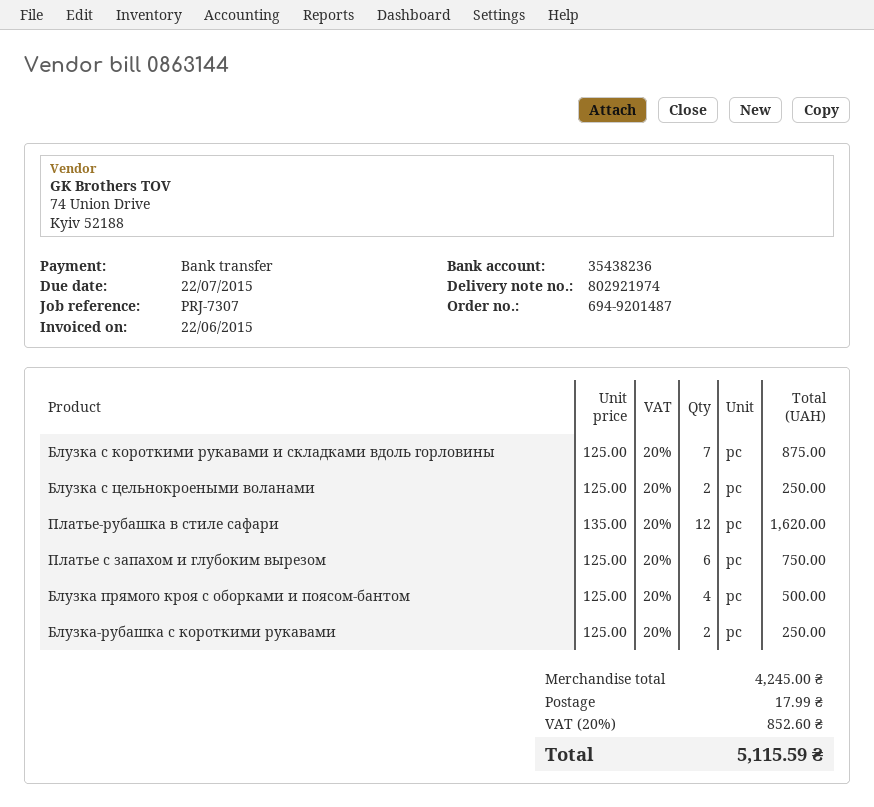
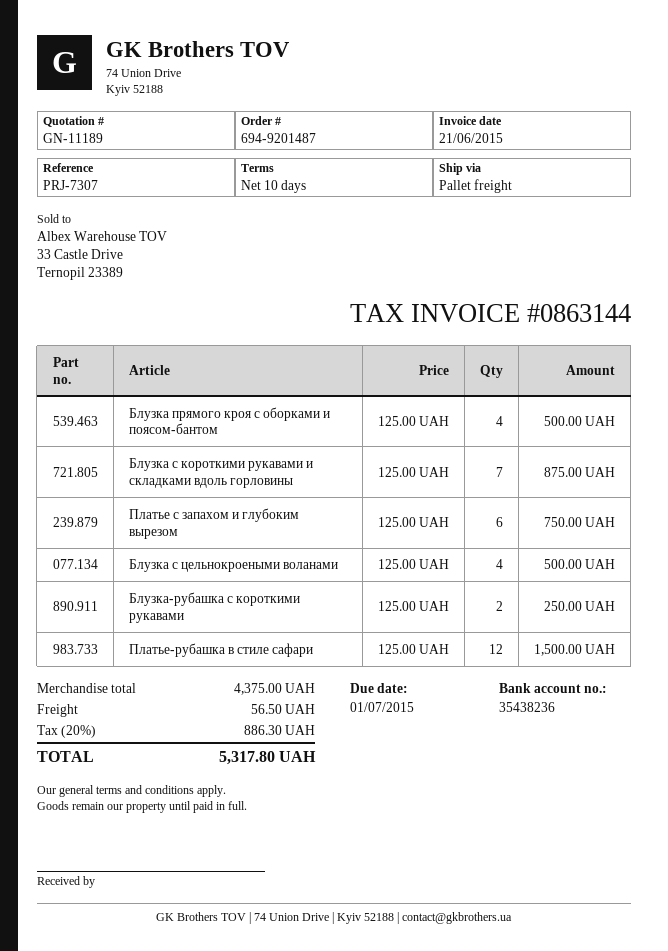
invoice date: 2015-06-22 -> 2015-06-21
due date: 2015-07-22 -> 2015-07-01
Блузка с цельнокроеными воланами: 2 x 125.00 = 250.00 -> 4 x 125.00 = 500.00
Платье-рубашка в стиле сафари: 12 x 135.00 = 1620.00 -> 12 x 125.00 = 1500.00
subtotal: 4245.00 -> 4375.00
shipping: 17.99 -> 56.50
tax: 20% = 852.60 -> 20% = 886.30
total: 5115.59 -> 5317.80

